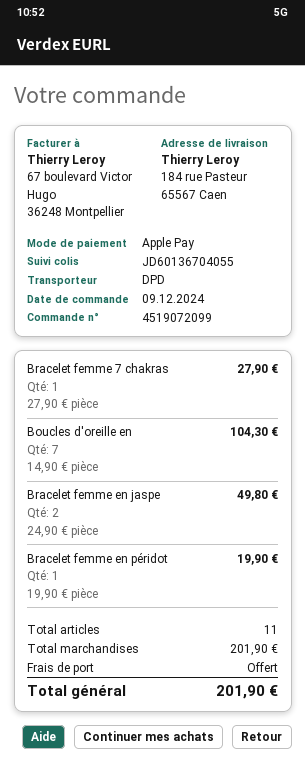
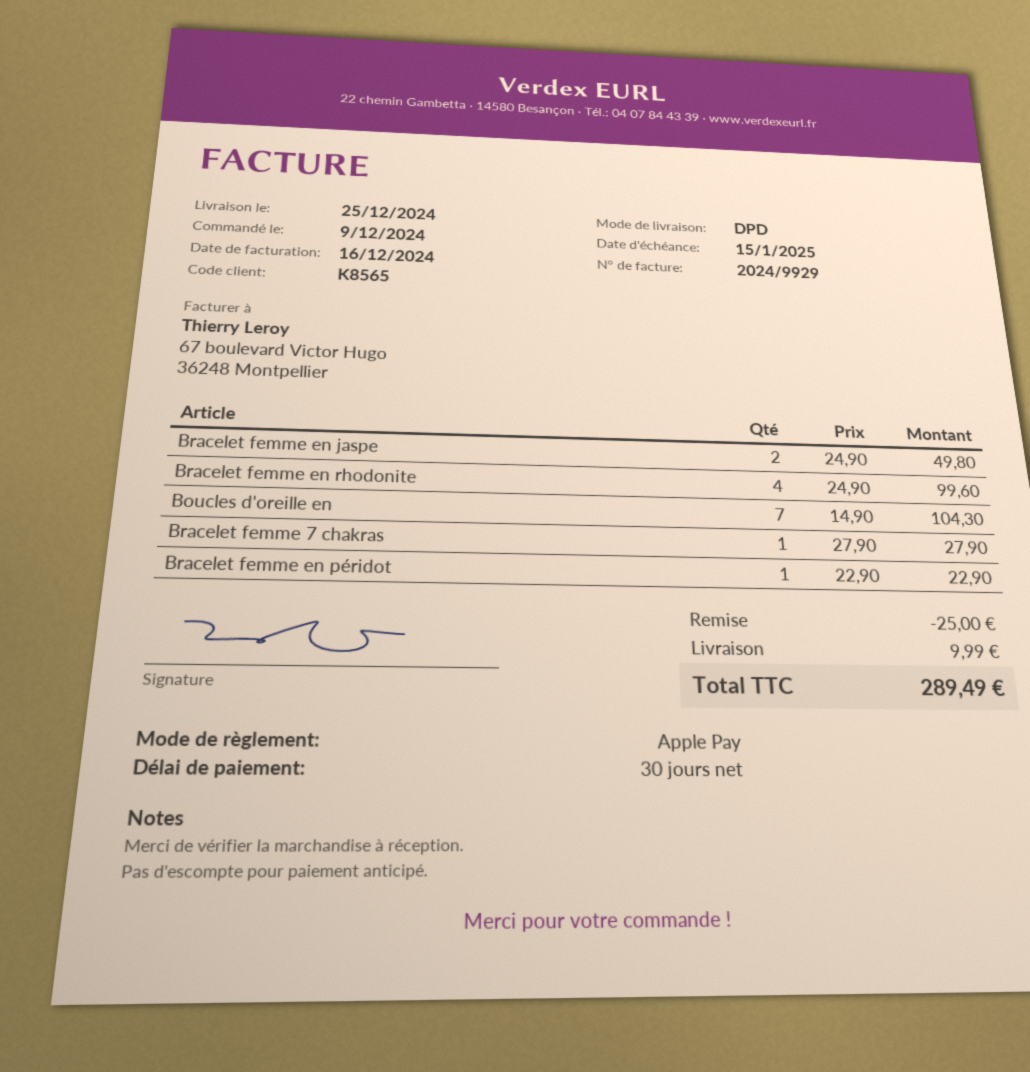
Bracelet femme en péridot: 1 x 19.90 = 19.90 -> 1 x 22.90 = 22.90
Bracelet femme en rhodonite: none -> 4 x 24.90 = 99.60
discount: none -> 25.00
shipping: 0.00 -> 9.99
total: 201.90 -> 289.49

